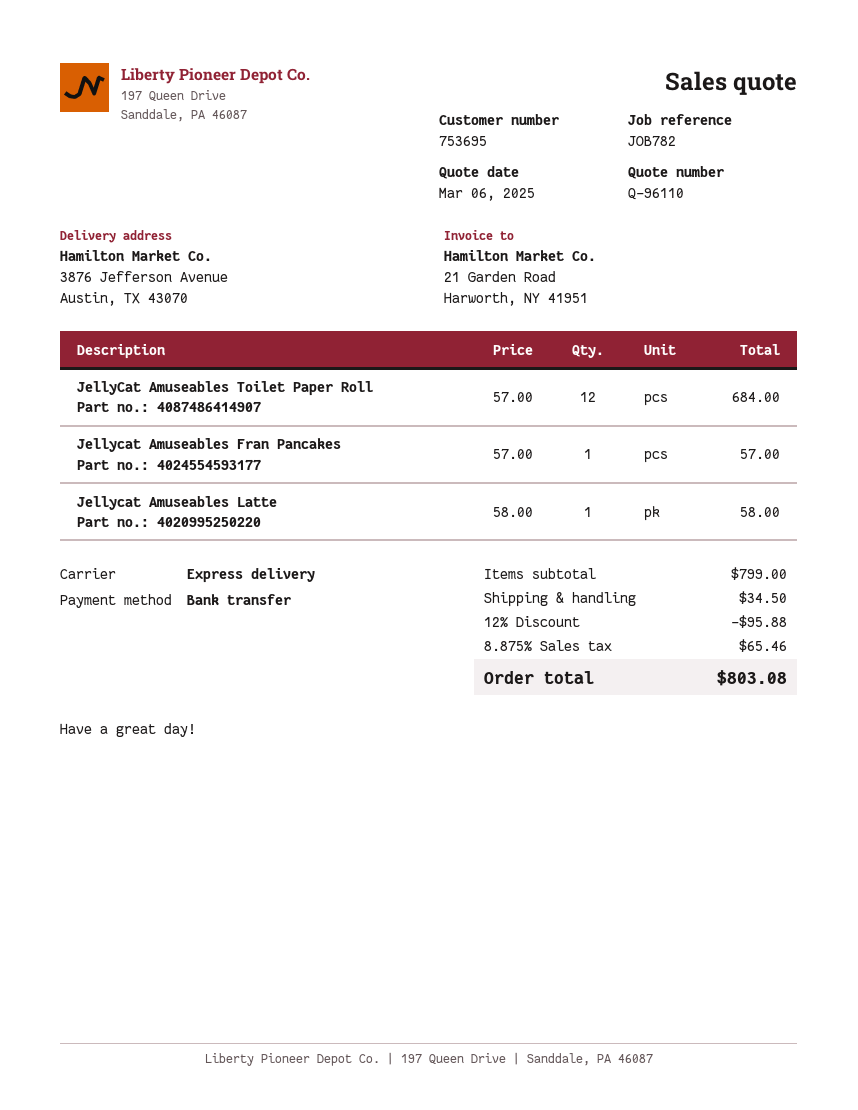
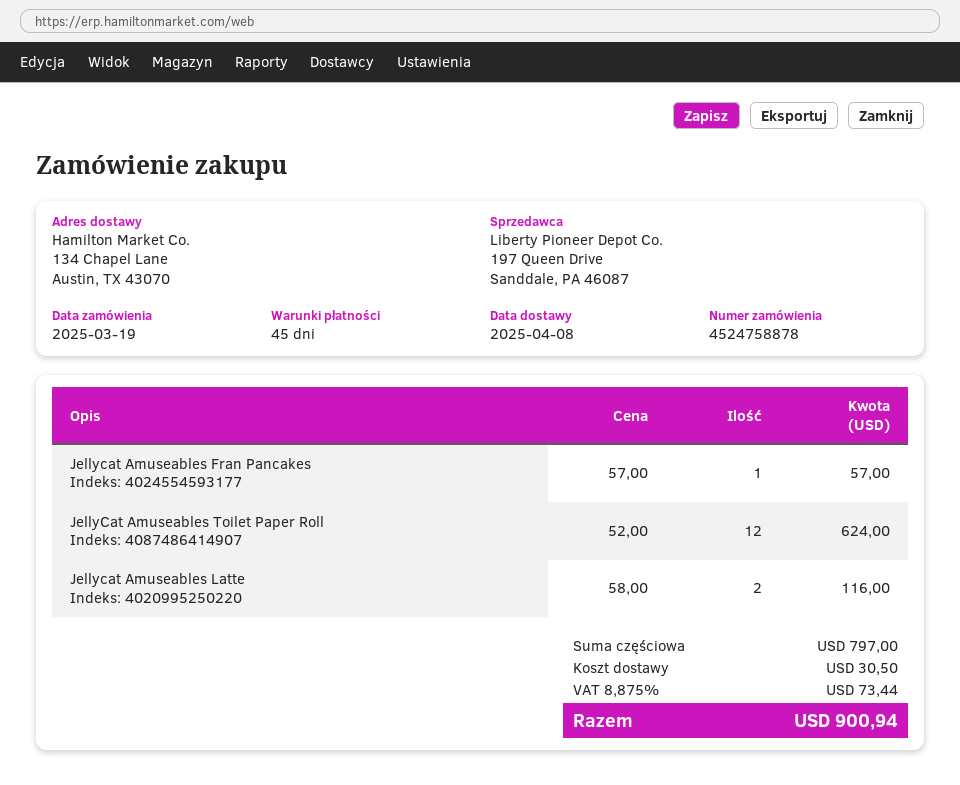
ship to: 3876 Jefferson Avenue, Austin, TX 43070 -> 134 Chapel Lane, Austin, TX 43070
JellyCat Amuseables Toilet Paper Roll: 12 x 57.00 = 684.00 -> 12 x 52.00 = 624.00
Jellycat Amuseables Latte: 1 x 58.00 = 58.00 -> 2 x 58.00 = 116.00
subtotal: 799.00 -> 797.00
discount: 12% = 95.88 -> none
shipping: 34.50 -> 30.50
tax: 8.875% = 65.46 -> 8.875% = 73.44
total: 803.08 -> 900.94

